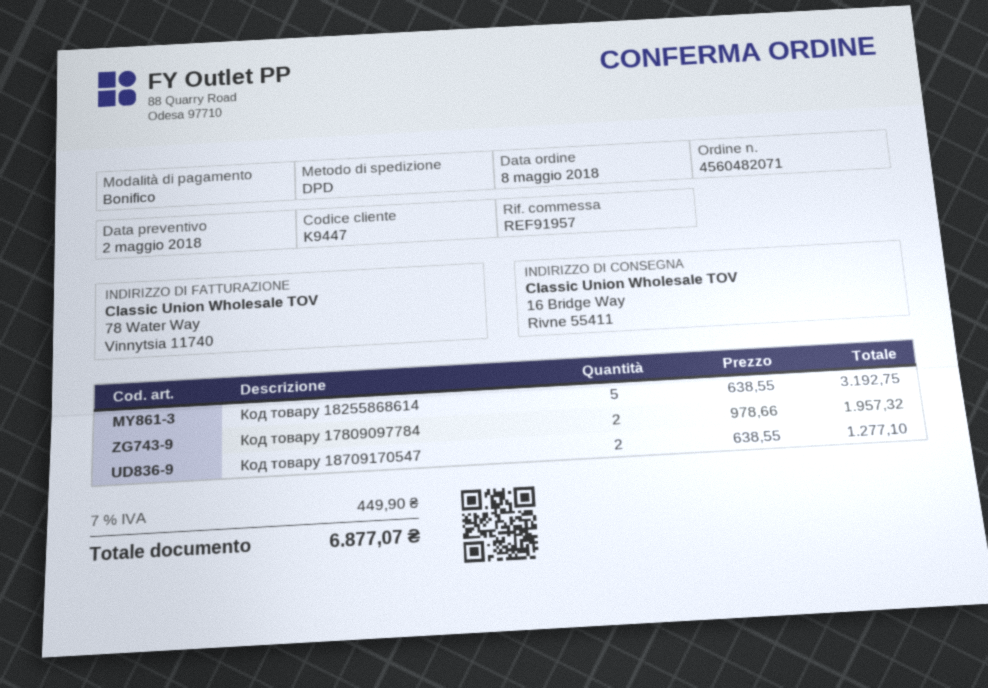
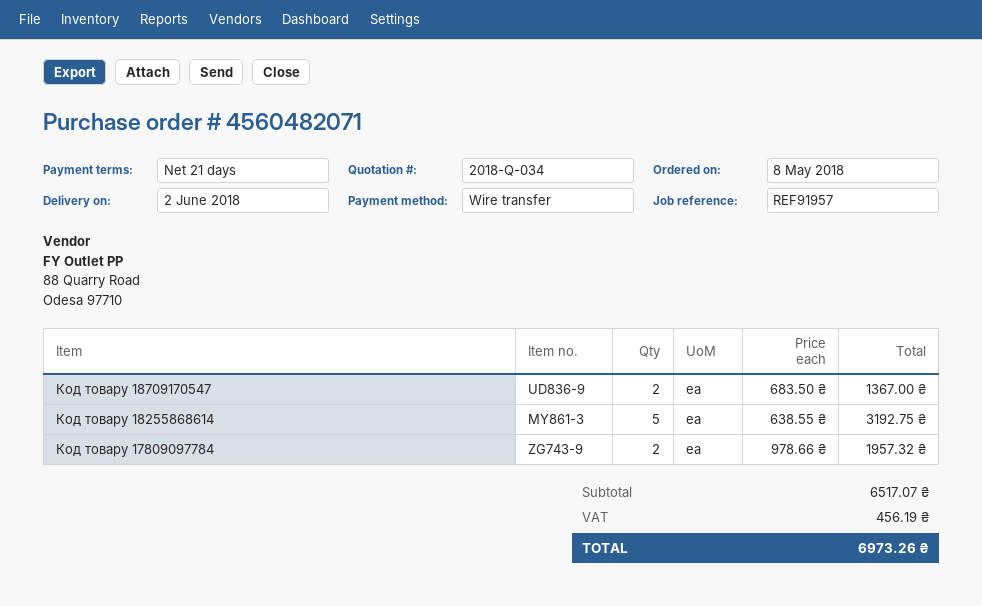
Код товару 18709170547: 2 x 638.55 = 1277.10 -> 2 x 683.50 = 1367.00
tax: 449.90 -> 456.19
total: 6877.07 -> 6973.26

